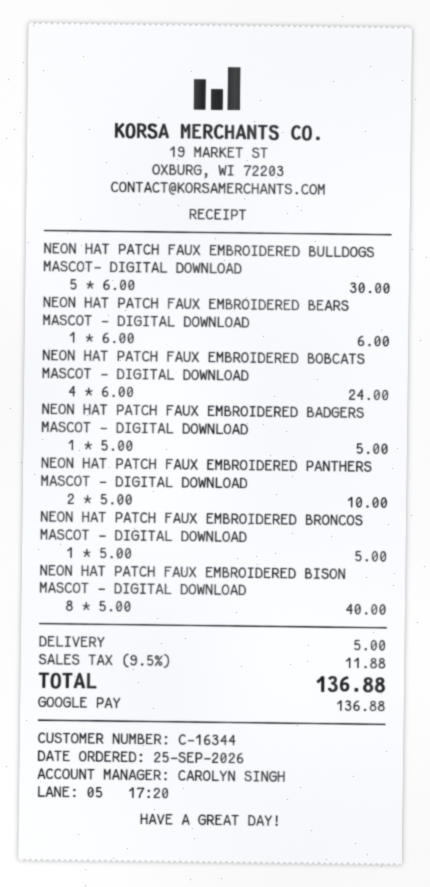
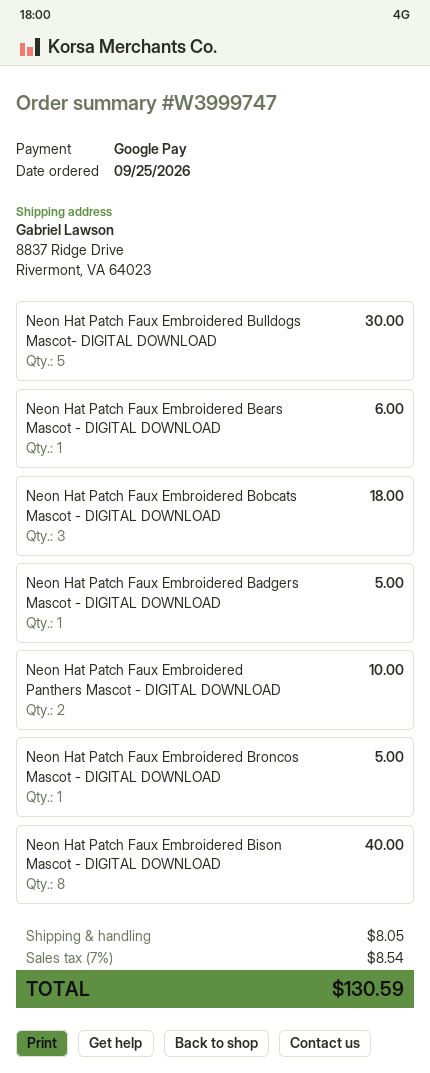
NEON HAT PATCH FAUX EMBROIDERED BOBCATS MASCOT - DIGITAL DOWNLOAD: 4 for 24.00 -> 3 for 18.00
shipping: 5.00 -> 8.05
tax: 9.5% = 11.88 -> 7% = 8.54
total: 136.88 -> 130.59

